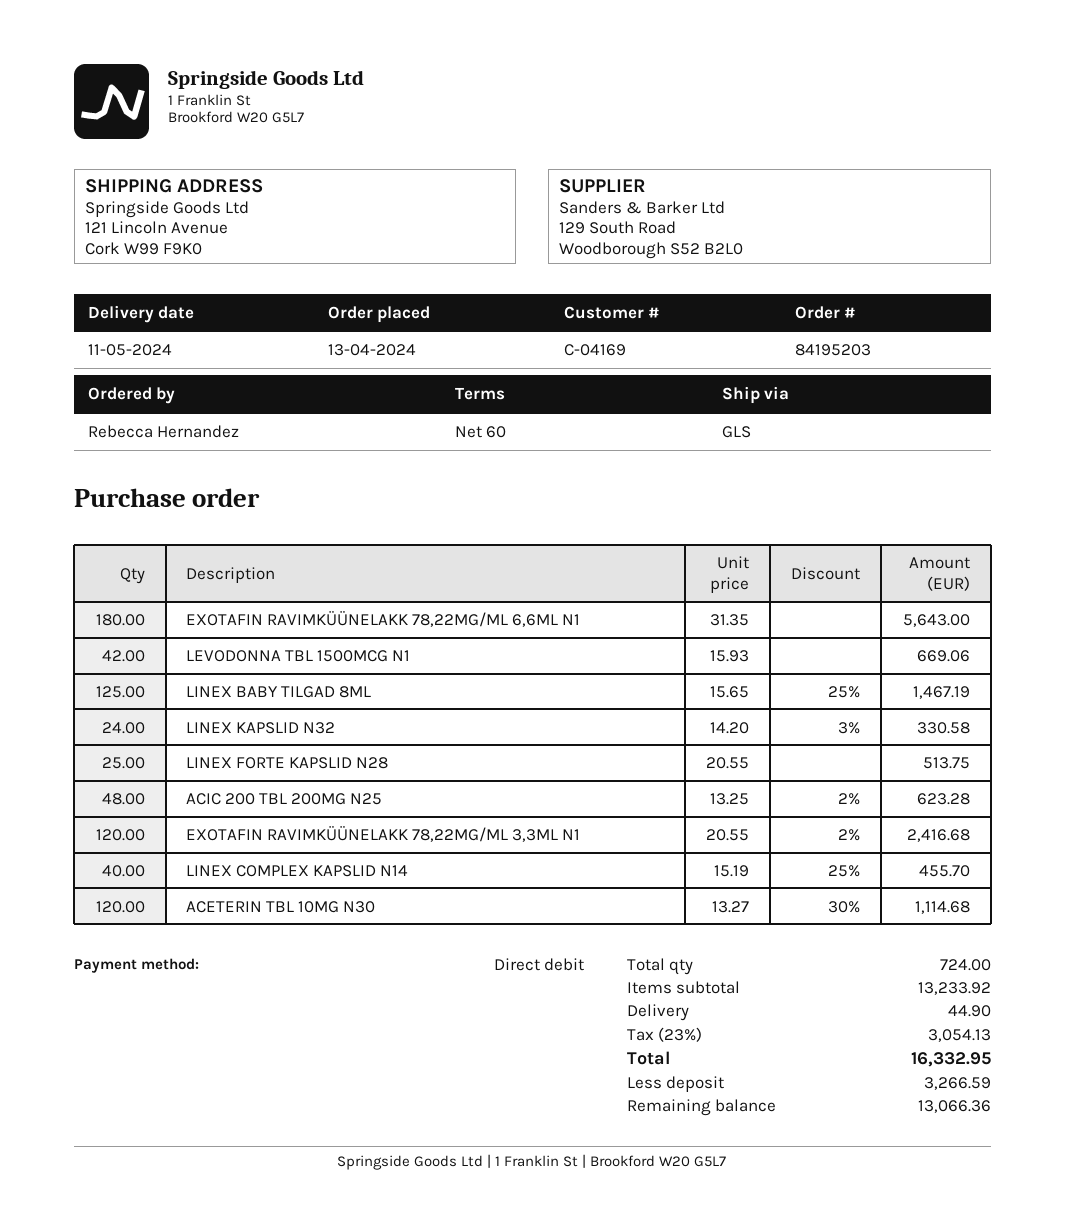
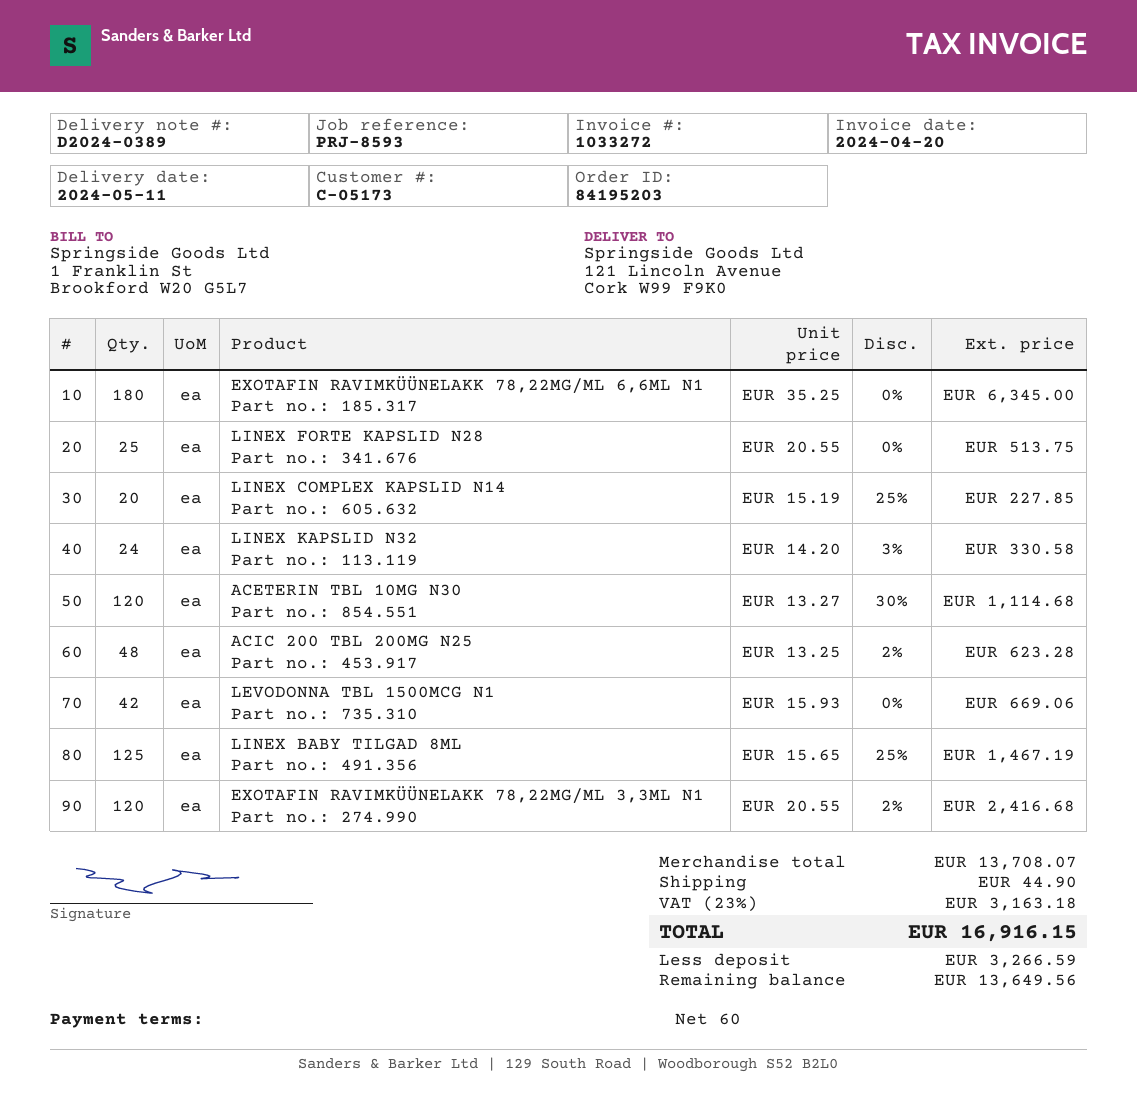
customer number: C-04169 -> C-05173
EXOTAFIN RAVIMKÜÜNELAKK 78,22MG/ML 6,6ML N1: 180 x 31.35 = 5643.00 -> 180 x 35.25 = 6345.00
LINEX COMPLEX KAPSLID N14: 40 x 15.19 - 25% = 455.70 -> 20 x 15.19 - 25% = 227.85
subtotal: 13233.92 -> 13708.07
tax: 23% = 3054.13 -> 23% = 3163.18
total: 16332.95 -> 16916.15
balance: 13066.36 -> 13649.56

